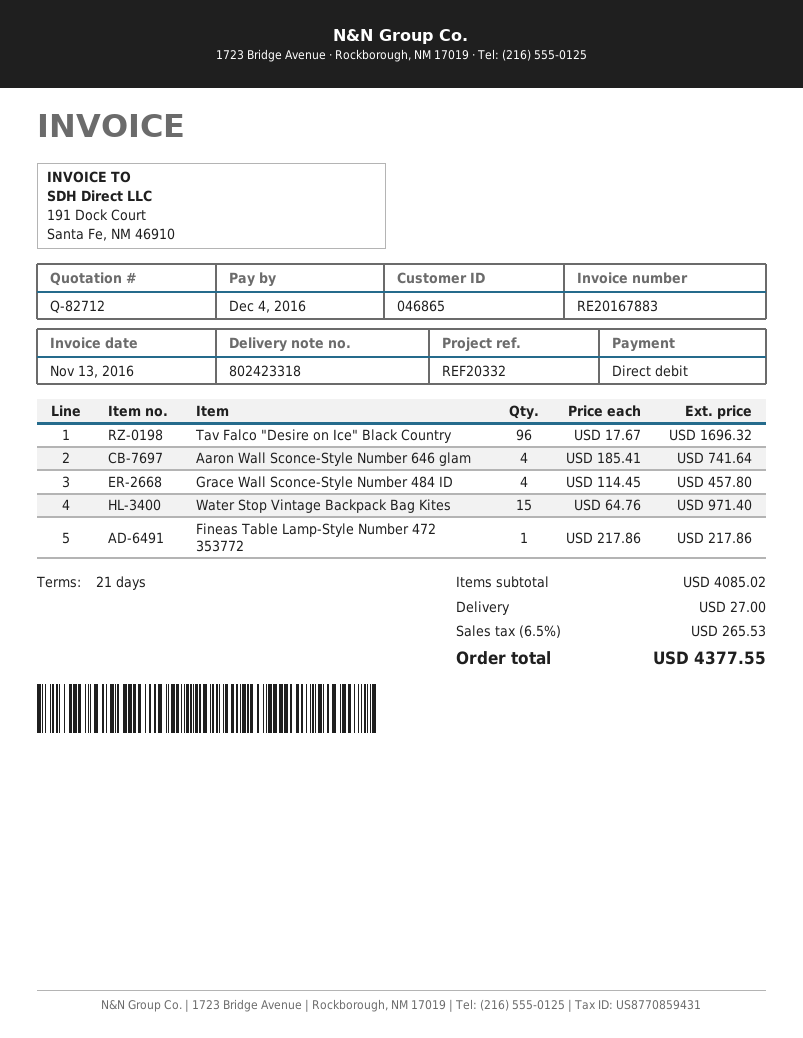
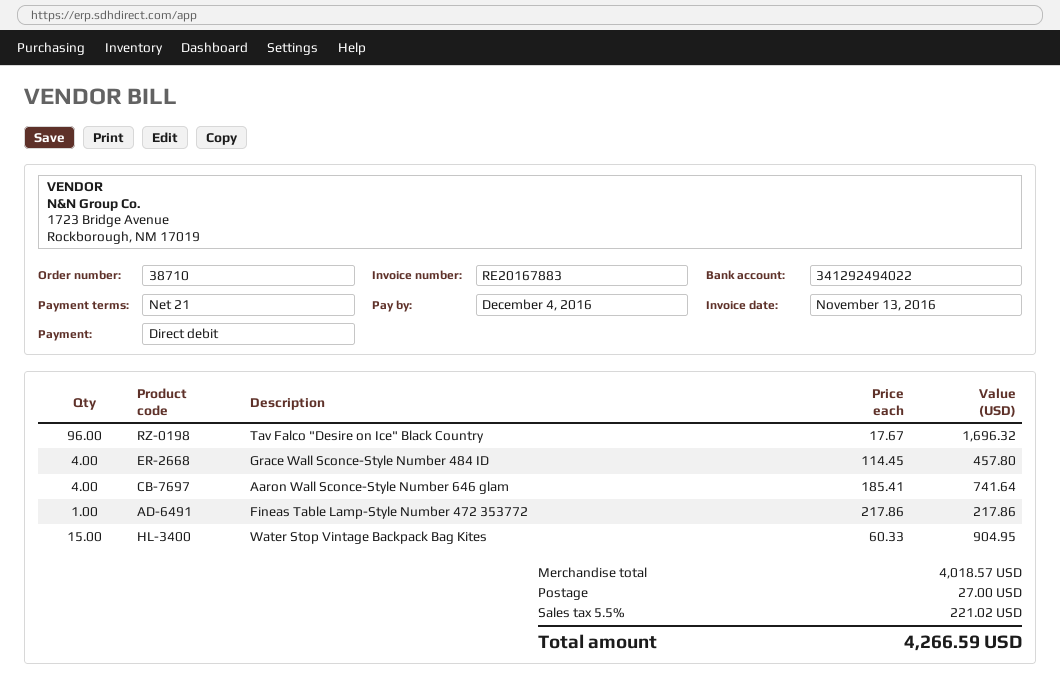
Water Stop Vintage Backpack Bag Kites: 15 x 64.76 = 971.40 -> 15 x 60.33 = 904.95
subtotal: 4085.02 -> 4018.57
tax: 6.5% = 265.53 -> 5.5% = 221.02
total: 4377.55 -> 4266.59

